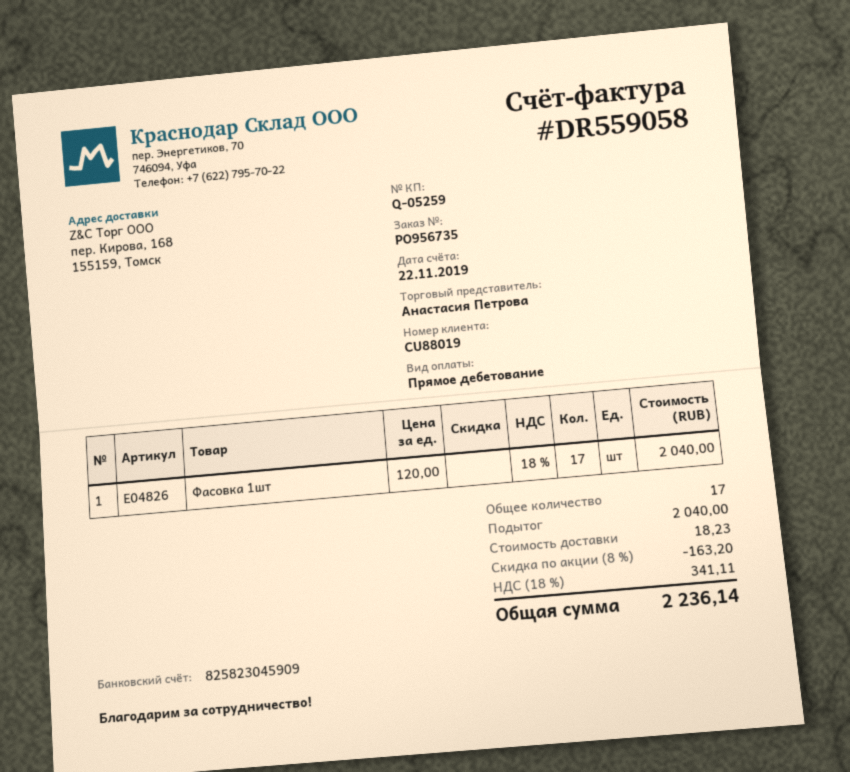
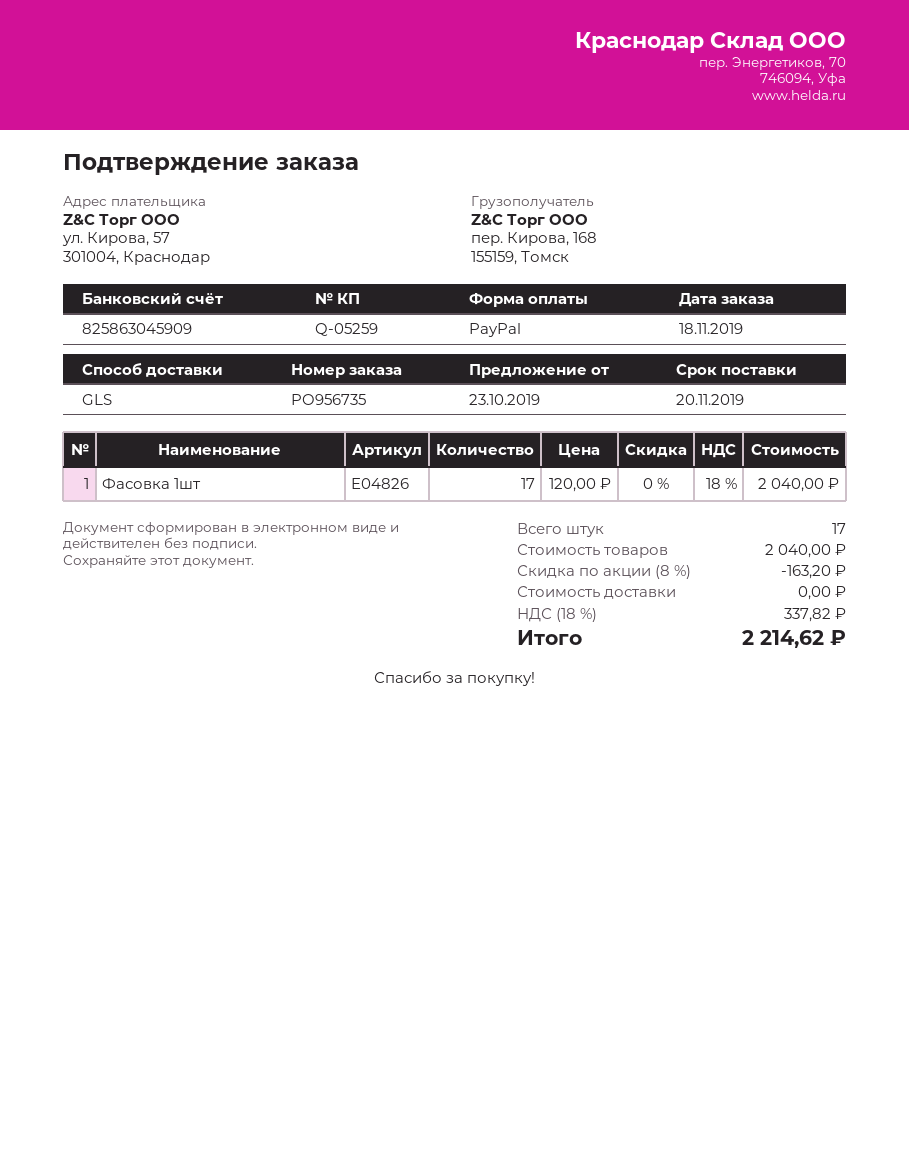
payment method: direct debit -> PayPal
bank account: 825823045909 -> 825863045909
shipping: 18.23 -> 0.00
tax: 18% = 341.11 -> 18% = 337.82
total: 2236.14 -> 2214.62

